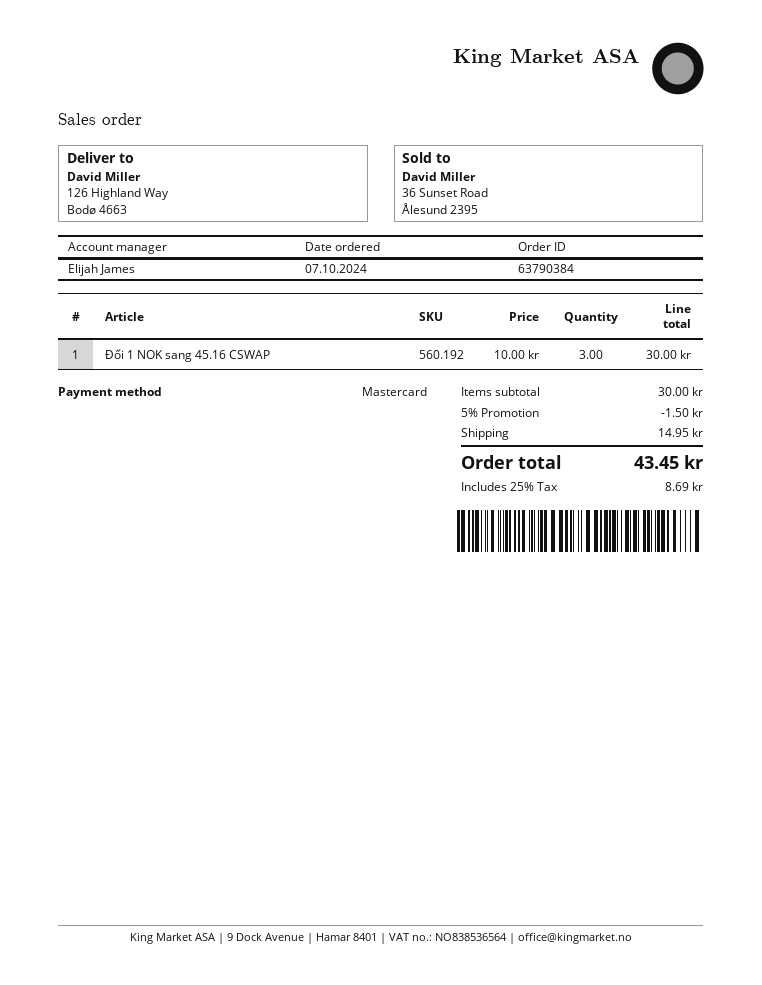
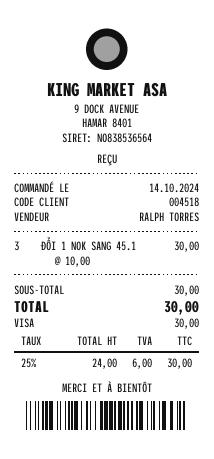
order date: 2024-10-07 -> 2024-10-14
sales rep: Elijah James -> RALPH TORRES
payment method: Mastercard -> Visa
discount: 5% = 1.50 -> none
shipping: 14.95 -> none
tax: 25% = 8.69 -> 25% = 6.00
total: 43.45 -> 30.00

